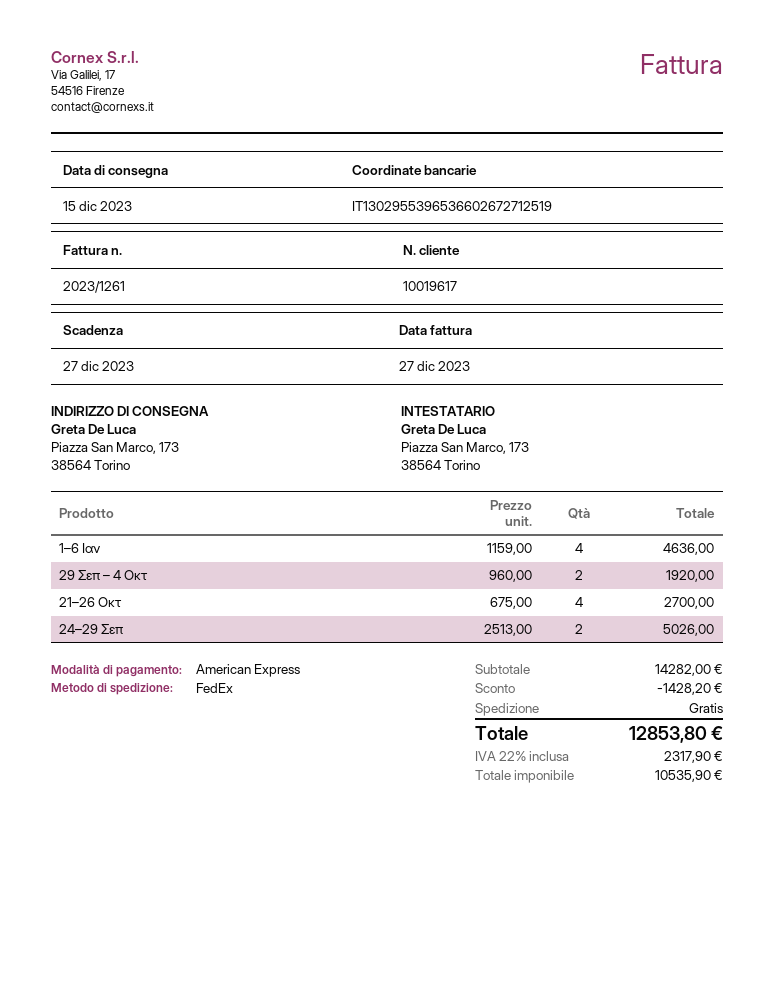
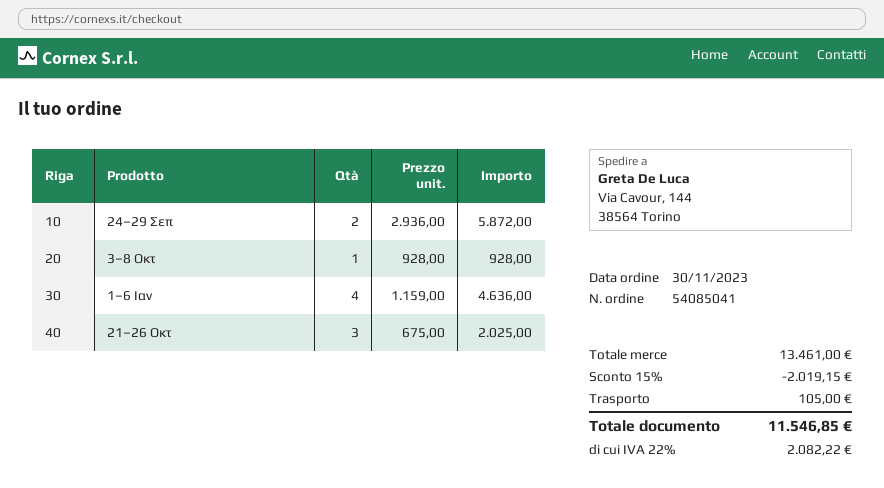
ship to: Piazza San Marco, 173, 38564 Torino -> Via Cavour, 144, 38564 Torino
29 Σεπ – 4 Οκτ: 2 x 960.00 = 1920.00 -> none
21–26 Οκτ: 4 x 675.00 = 2700.00 -> 3 x 675.00 = 2025.00
24–29 Σεπ: 2 x 2513.00 = 5026.00 -> 2 x 2936.00 = 5872.00
3–8 Οκτ: none -> 1 x 928.00 = 928.00
subtotal: 14282.00 -> 13461.00
discount: 1428.20 -> 2019.15
shipping: 0.00 -> 105.00
tax: 22% = 2317.90 -> 22% = 2082.22
total: 12853.80 -> 11546.85

